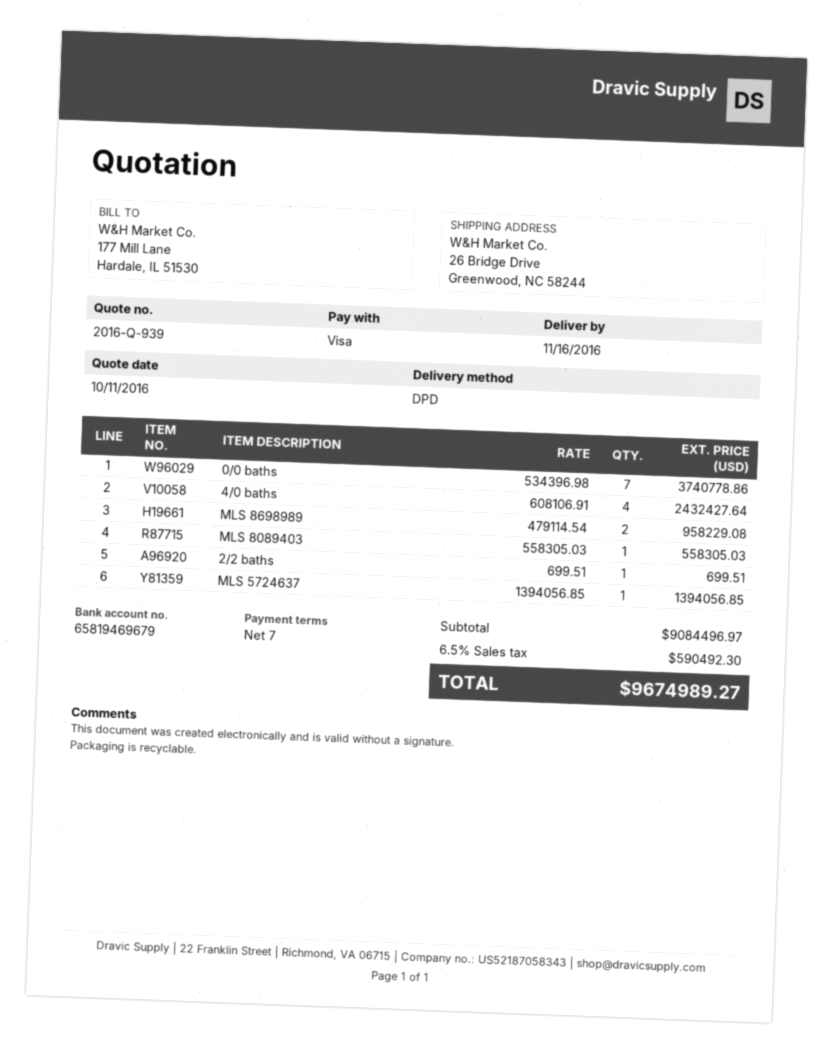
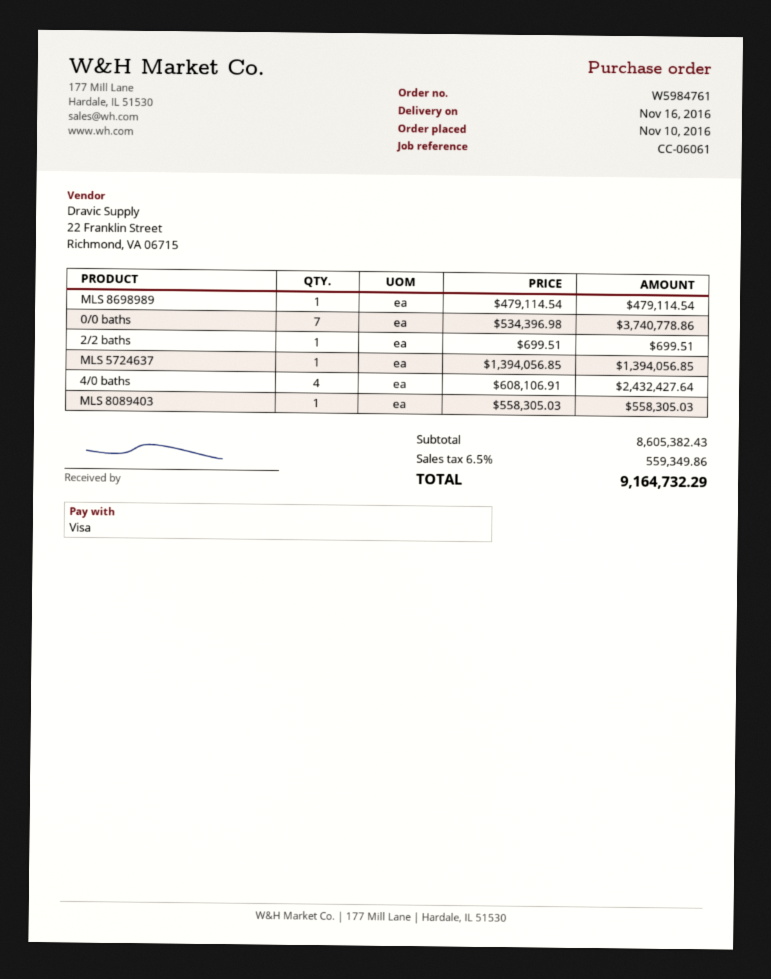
MLS 8698989: 2 x 479114.54 = 958229.08 -> 1 x 479114.54 = 479114.54
subtotal: 9084496.97 -> 8605382.43
tax: 6.5% = 590492.30 -> 6.5% = 559349.86
total: 9674989.27 -> 9164732.29

